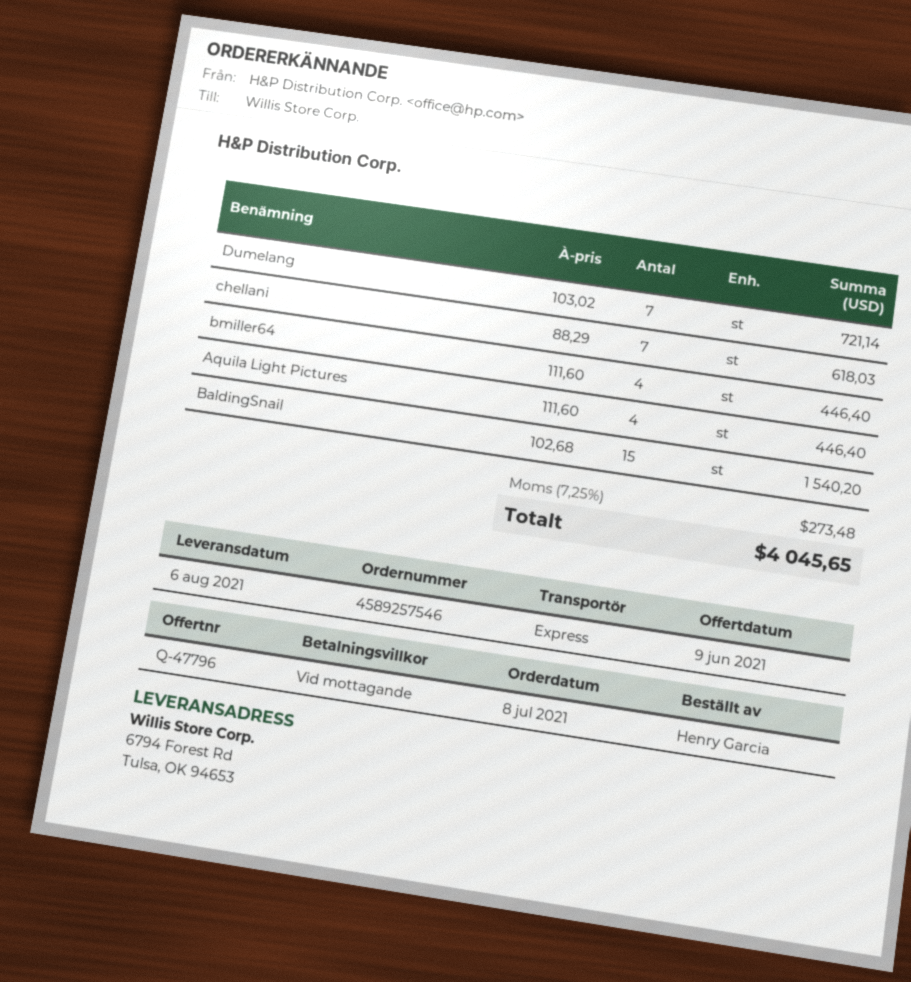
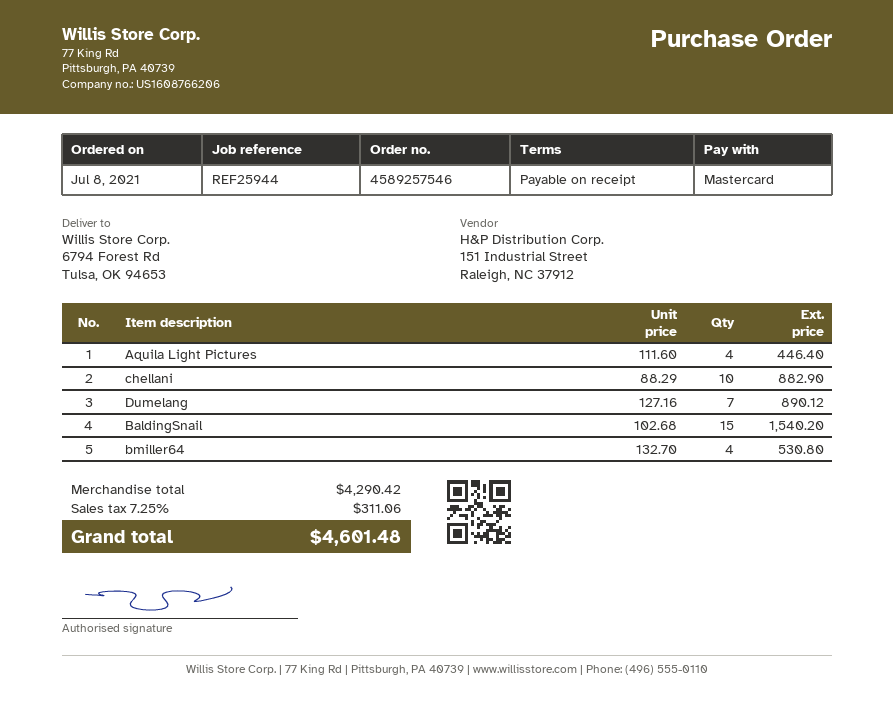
Dumelang: 7 x 103.02 = 721.14 -> 7 x 127.16 = 890.12
chellani: 7 x 88.29 = 618.03 -> 10 x 88.29 = 882.90
bmiller64: 4 x 111.60 = 446.40 -> 4 x 132.70 = 530.80
tax: 7.25% = 273.48 -> 7.25% = 311.06
total: 4045.65 -> 4601.48

